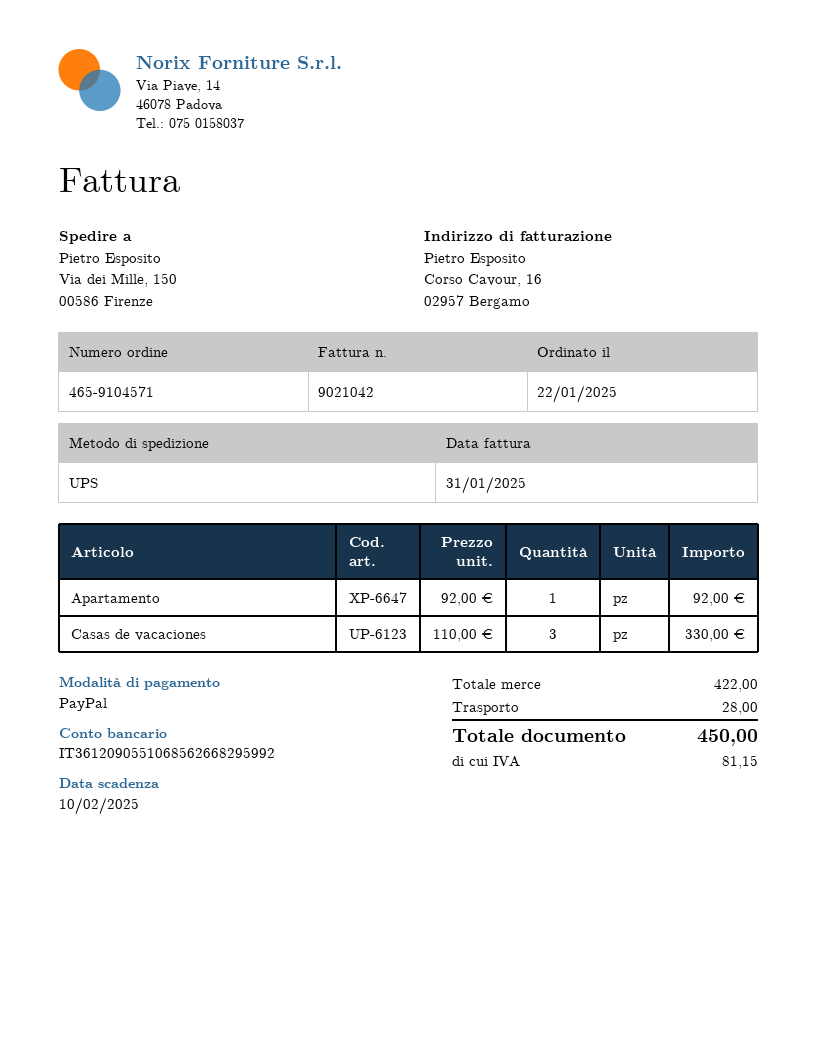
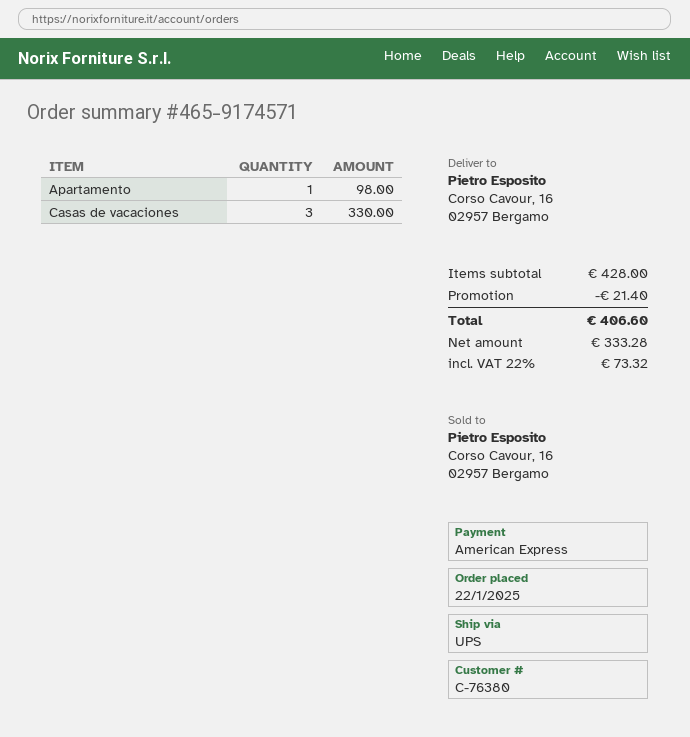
order number: 465-9104571 -> 465-9174571
payment method: PayPal -> American Express
ship to: Via dei Mille, 150, 00586 Firenze -> Corso Cavour, 16, 02957 Bergamo
Apartamento: 1 for 92.00 -> 1 for 98.00
subtotal: 422.00 -> 428.00
discount: none -> 21.40
shipping: 28.00 -> none
tax: 81.15 -> 73.32
total: 450.00 -> 406.60

